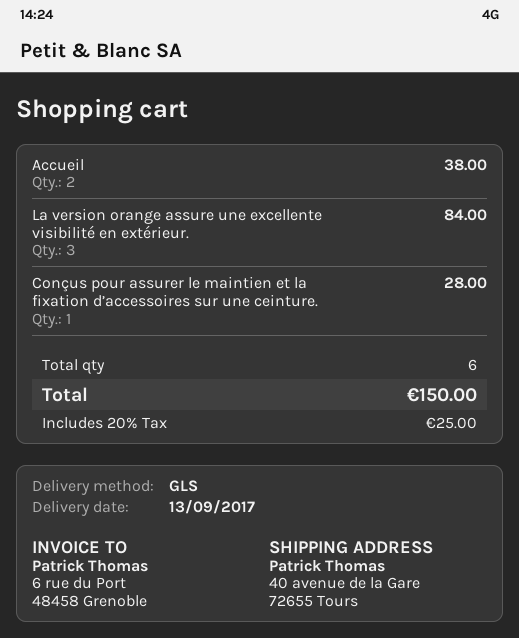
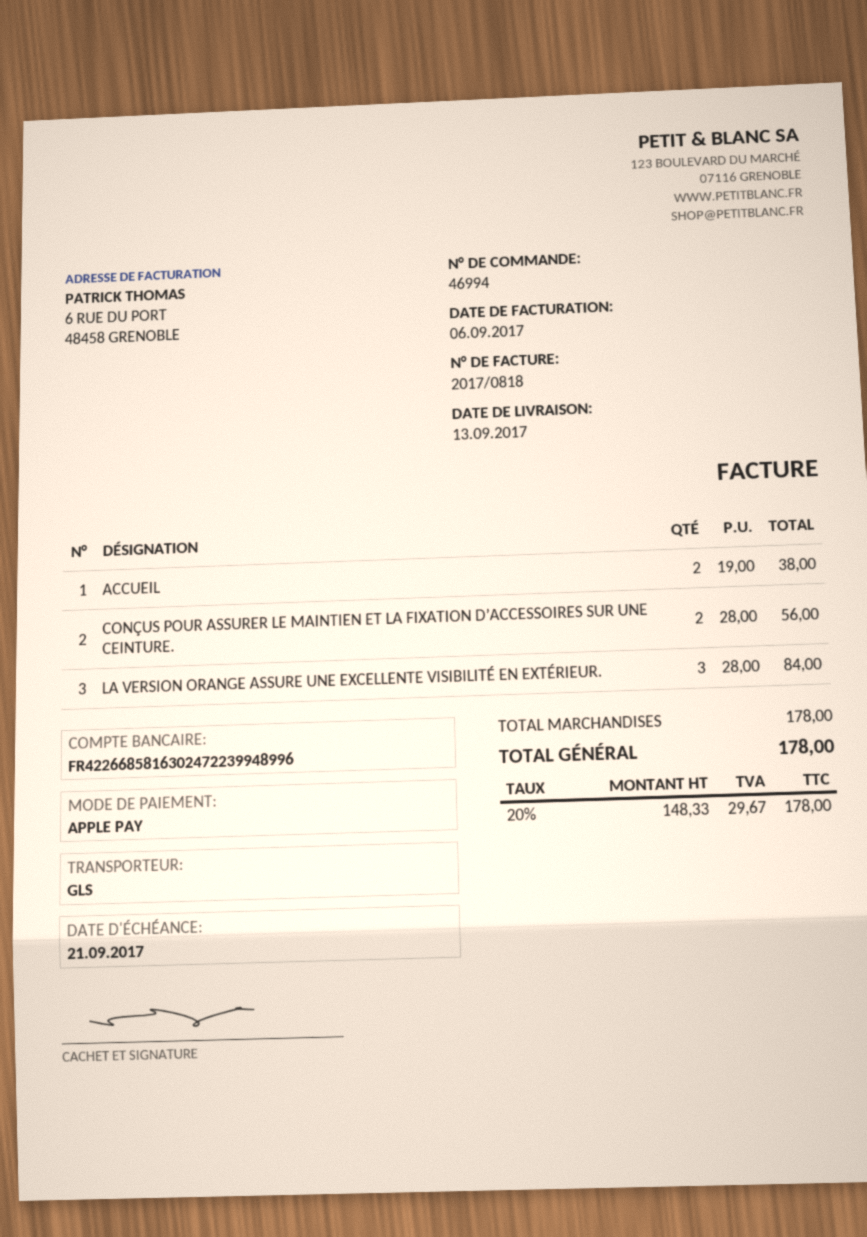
Conçus pour assurer le maintien et la fixation d’accessoires sur une ceinture.: 1 for 28.00 -> 2 for 56.00
tax: 20% = 25.00 -> 20% = 29.67
total: 150.00 -> 178.00

